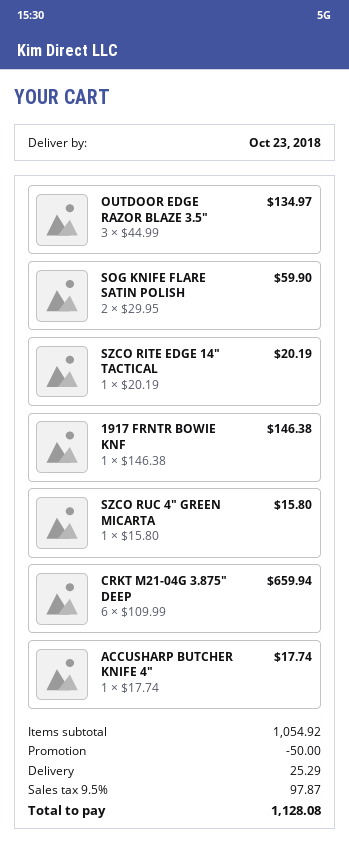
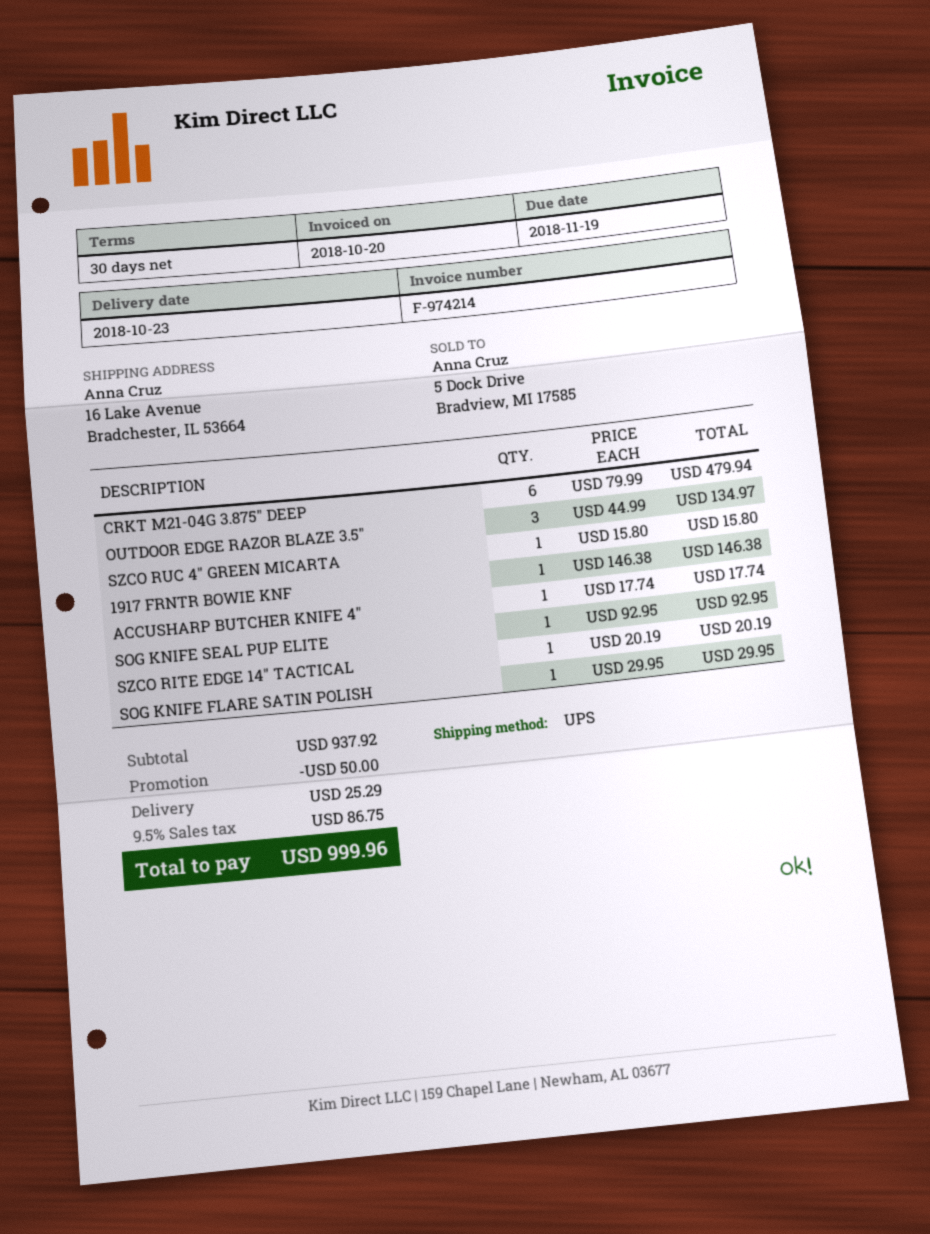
SOG KNIFE FLARE SATIN POLISH: 2 x 29.95 = 59.90 -> 1 x 29.95 = 29.95
CRKT M21-04G 3.875" DEEP: 6 x 109.99 = 659.94 -> 6 x 79.99 = 479.94
SOG KNIFE SEAL PUP ELITE: none -> 1 x 92.95 = 92.95
subtotal: 1054.92 -> 937.92
tax: 9.5% = 97.87 -> 9.5% = 86.75
total: 1128.08 -> 999.96

